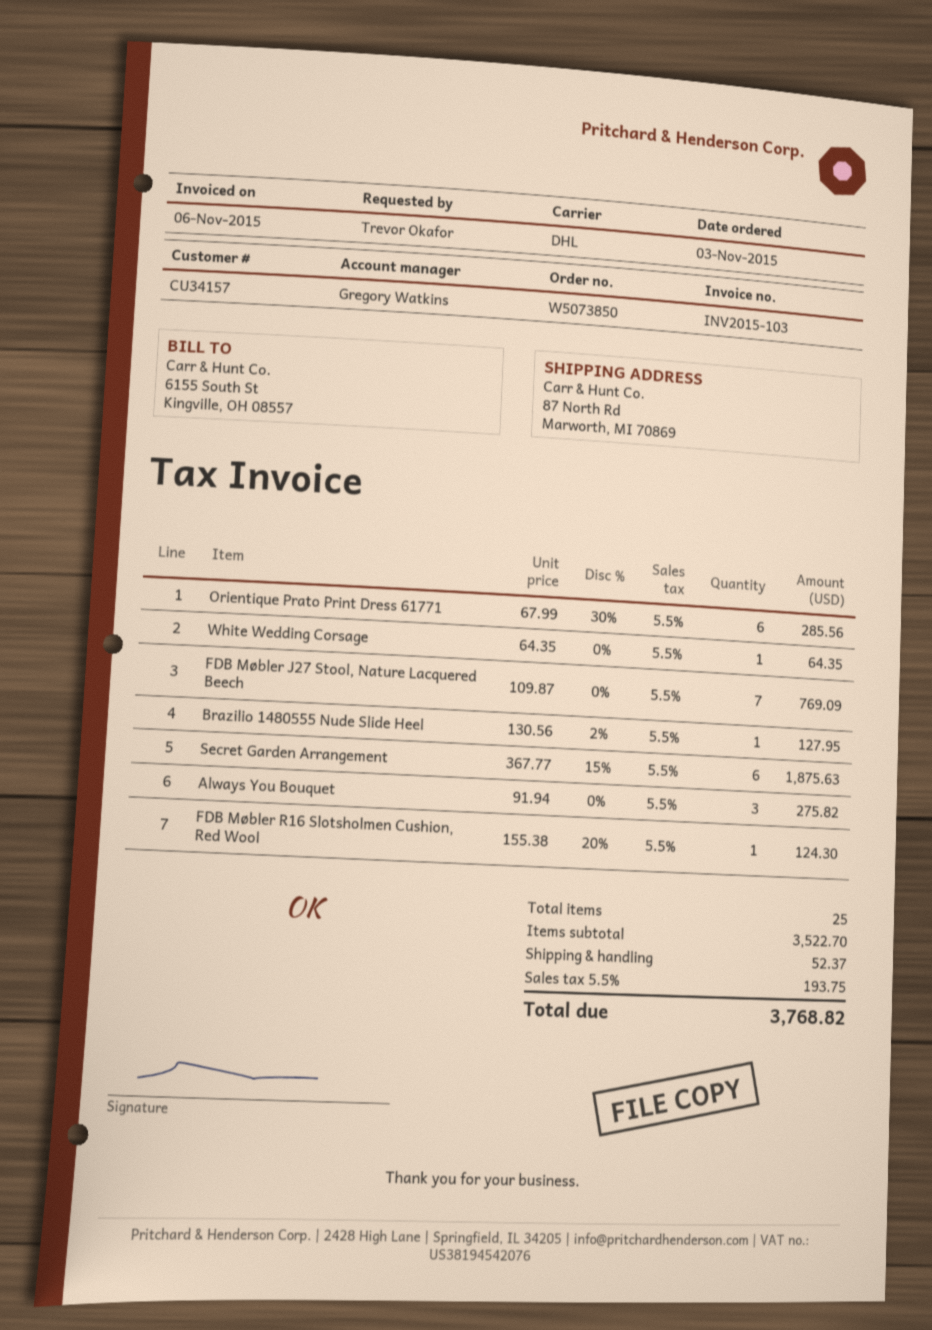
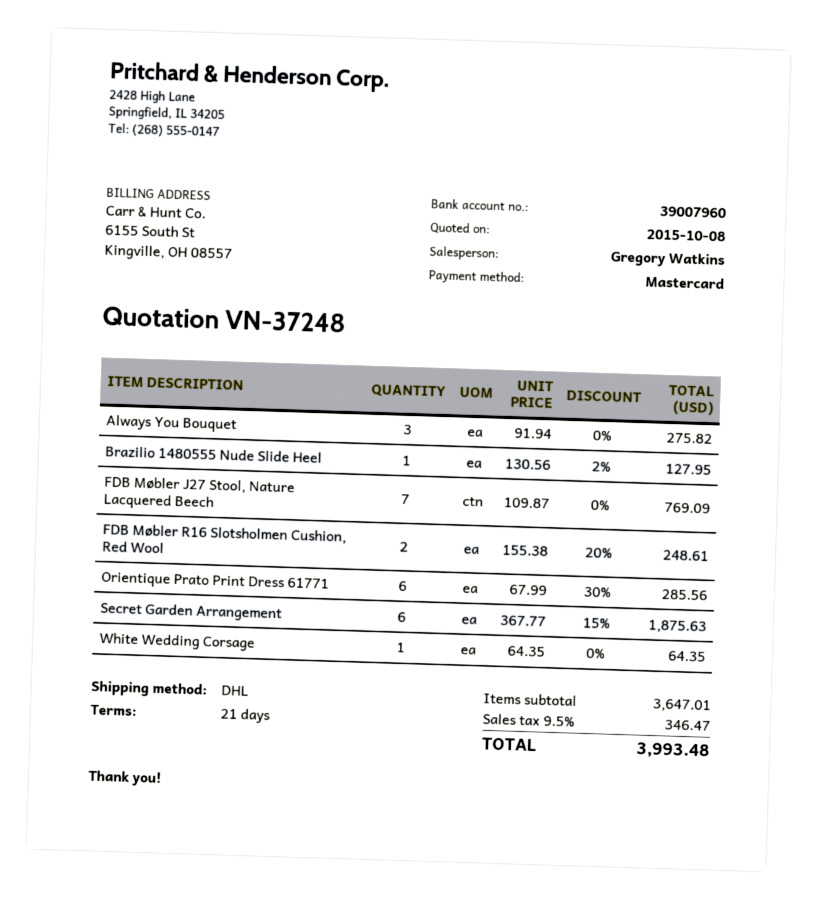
FDB Møbler R16 Slotsholmen Cushion, Red Wool: 1 x 155.38 - 20% = 124.30 -> 2 x 155.38 - 20% = 248.61
subtotal: 3522.70 -> 3647.01
shipping: 52.37 -> none
tax: 5.5% = 193.75 -> 9.5% = 346.47
total: 3768.82 -> 3993.48

